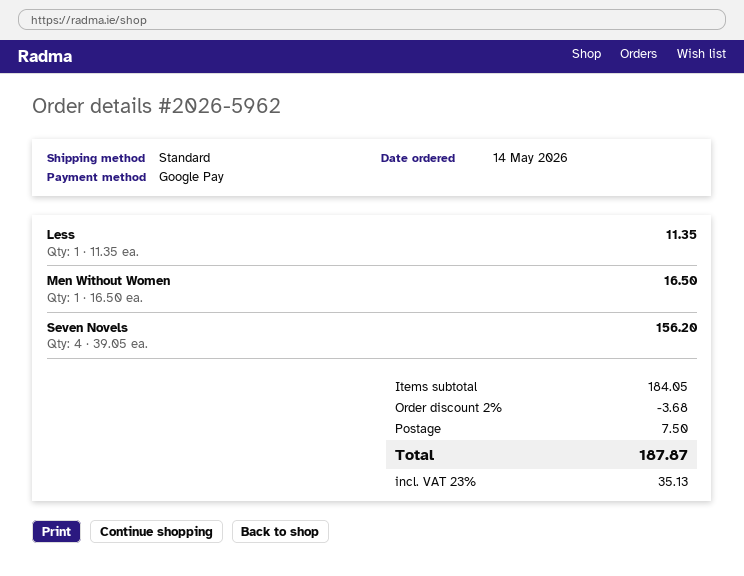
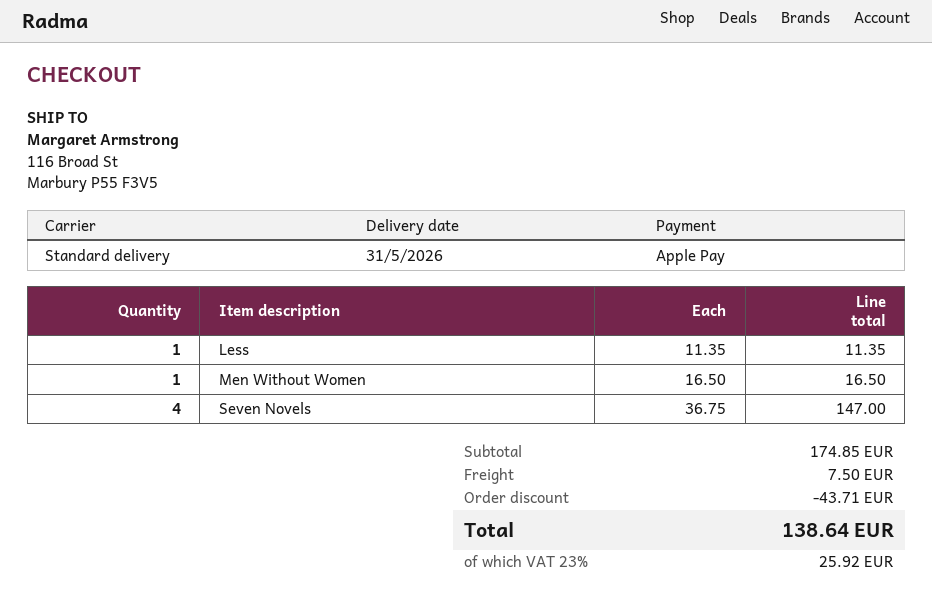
payment method: Google Pay -> Apple Pay
Seven Novels: 4 x 39.05 = 156.20 -> 4 x 36.75 = 147.00
subtotal: 184.05 -> 174.85
discount: 3.68 -> 43.71
tax: 23% = 35.13 -> 23% = 25.92
total: 187.87 -> 138.64

